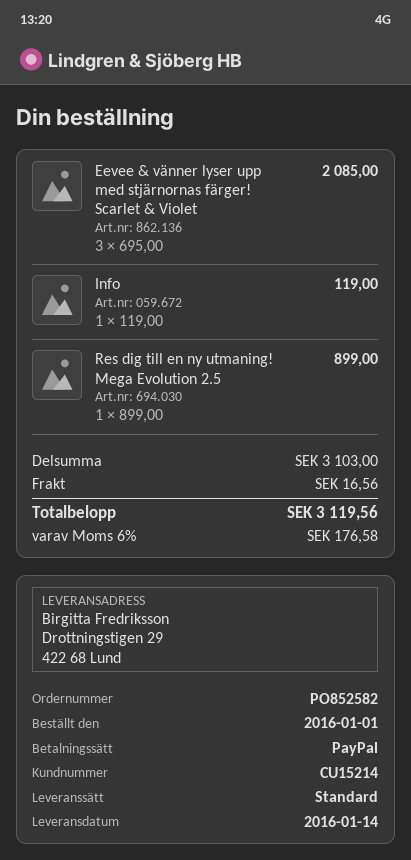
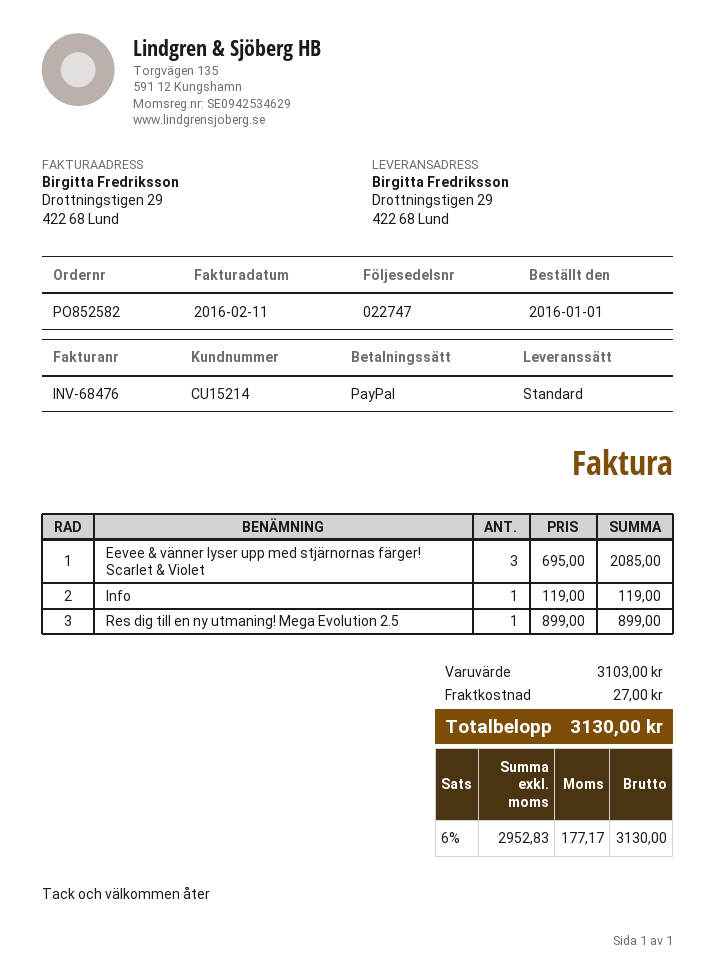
shipping: 16.56 -> 27.00
tax: 6% = 176.58 -> 6% = 177.17
total: 3119.56 -> 3130.00

